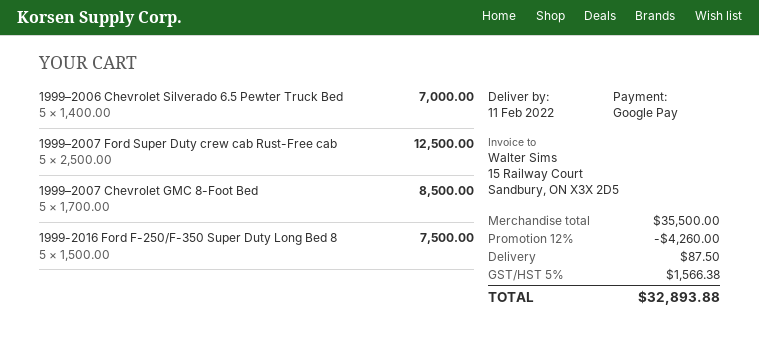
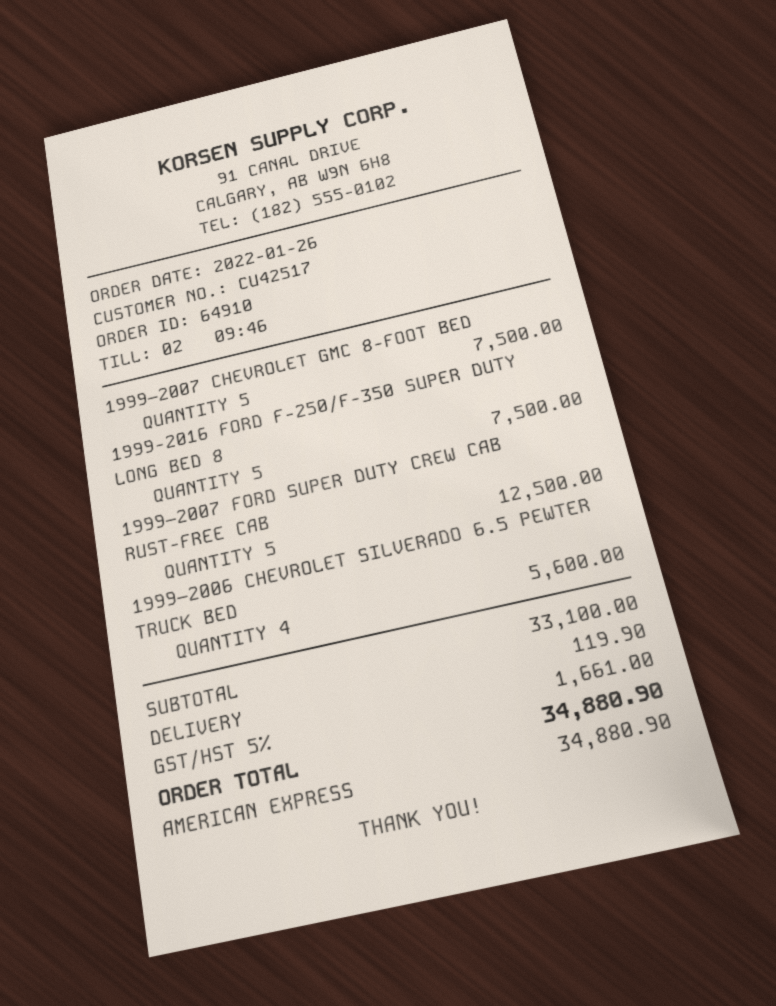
payment method: Google Pay -> American Express
1999–2006 Chevrolet Silverado 6.5 Pewter Truck Bed: 5 for 7000.00 -> 4 for 5600.00
1999–2007 Chevrolet GMC 8-Foot Bed: 5 for 8500.00 -> 5 for 7500.00
subtotal: 35500.00 -> 33100.00
discount: 12% = 4260.00 -> none
shipping: 87.50 -> 119.90
tax: 5% = 1566.38 -> 5% = 1661.00
total: 32893.88 -> 34880.90

